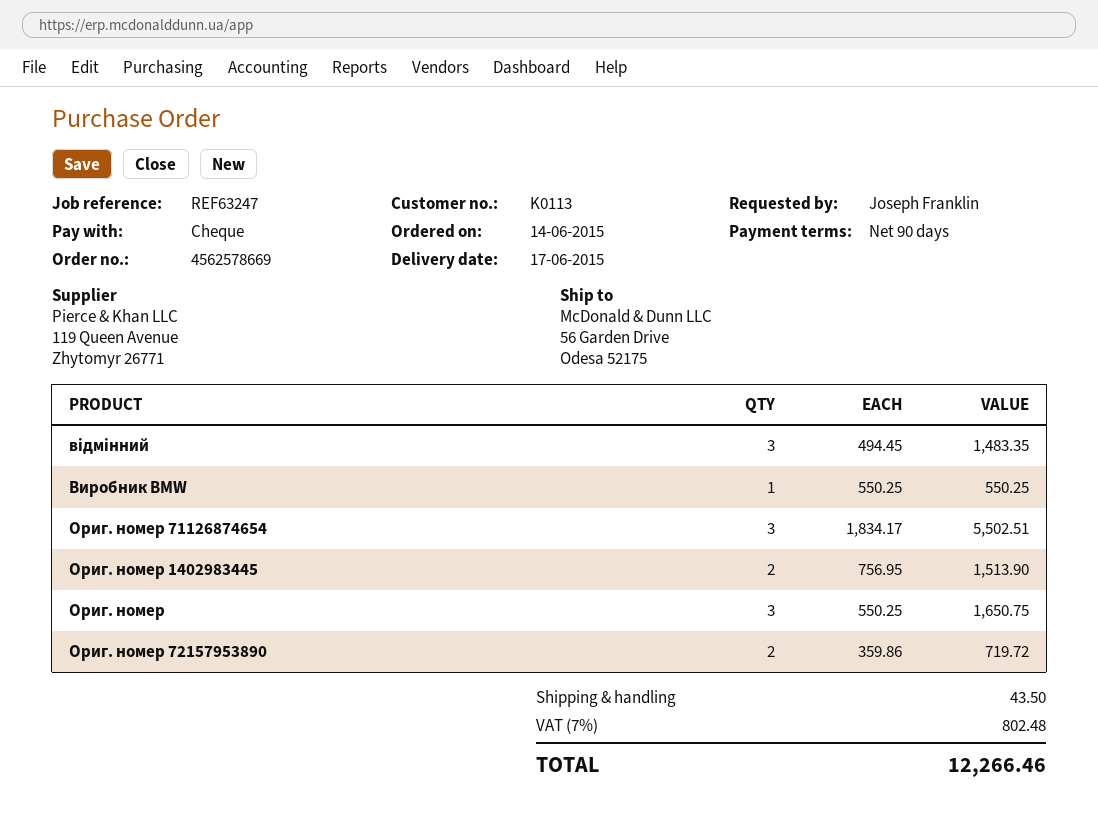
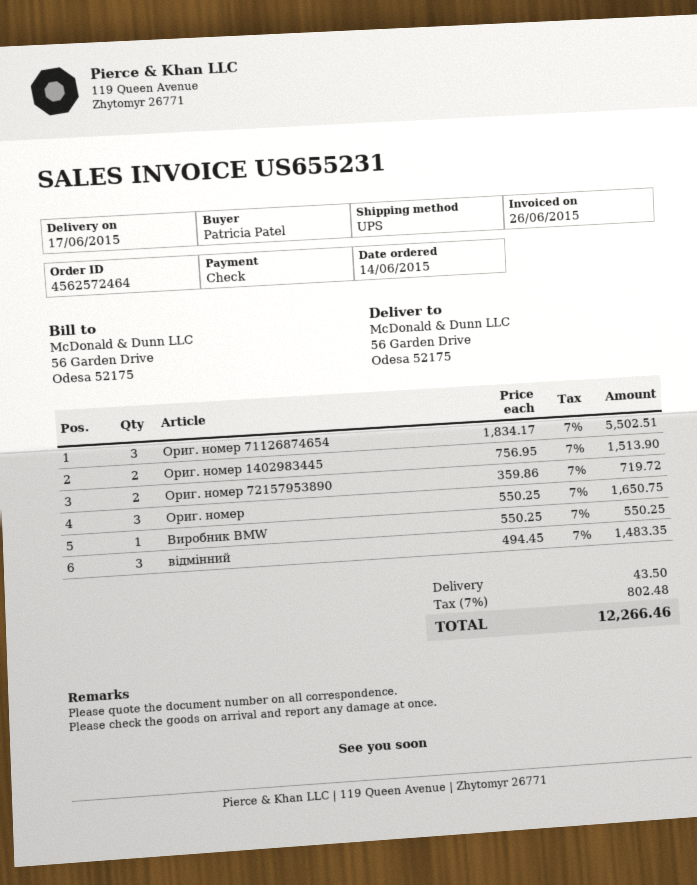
order number: 4562578669 -> 4562572464
ordered by: Joseph Franklin -> Patricia Patel

